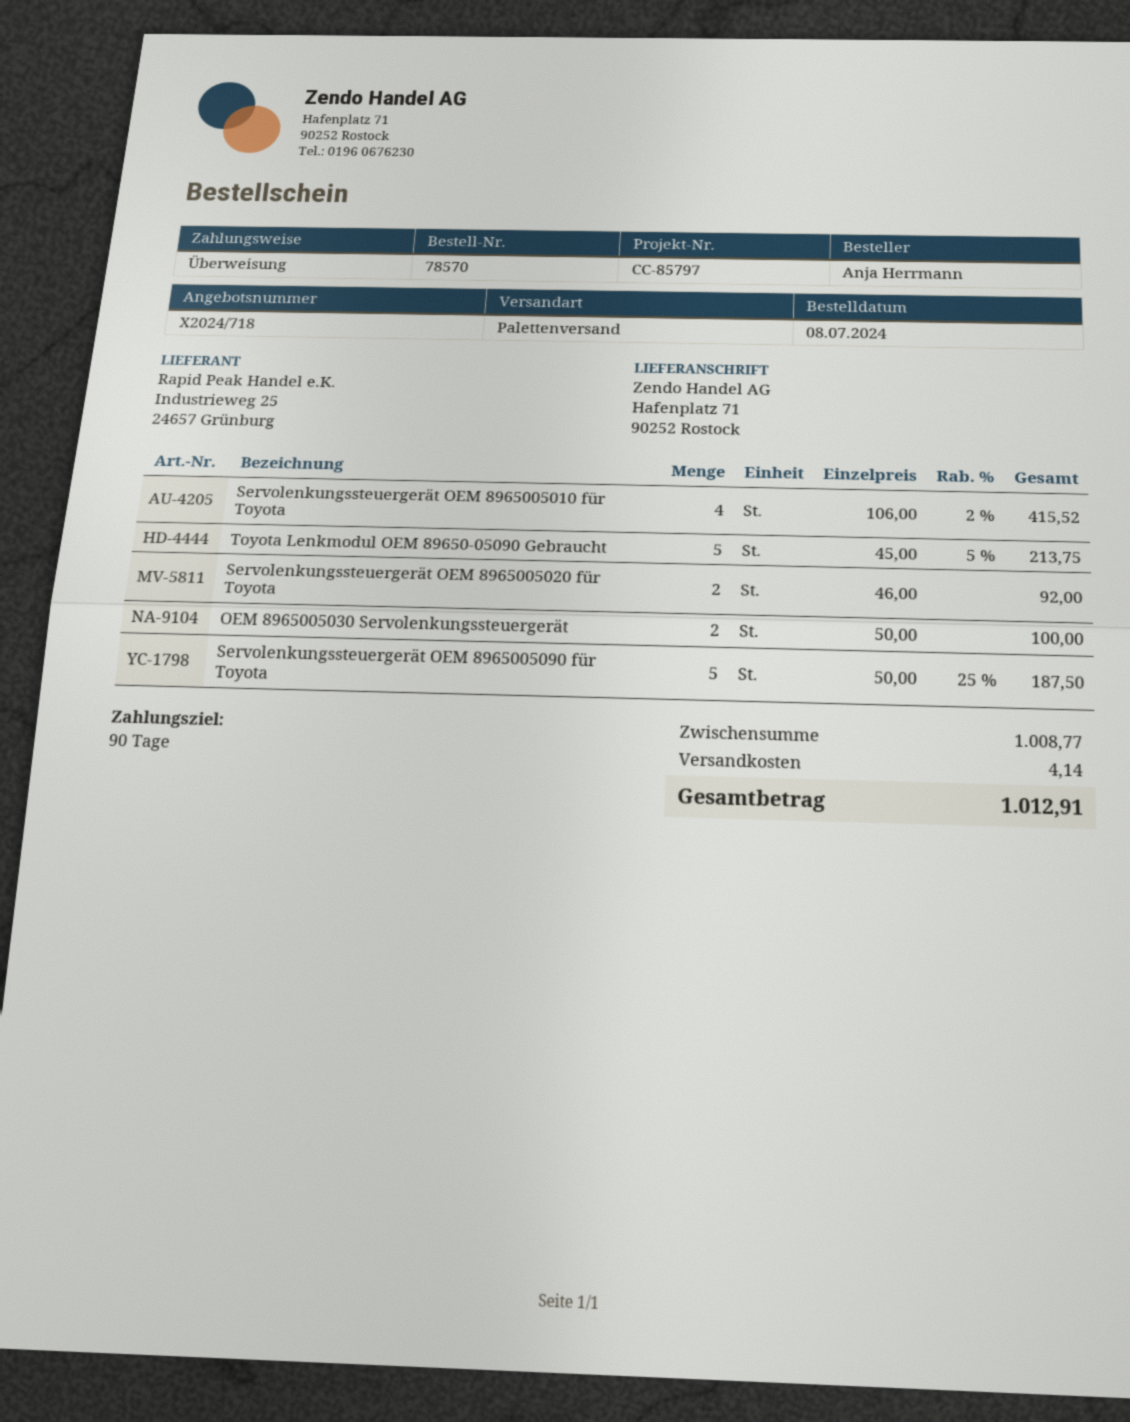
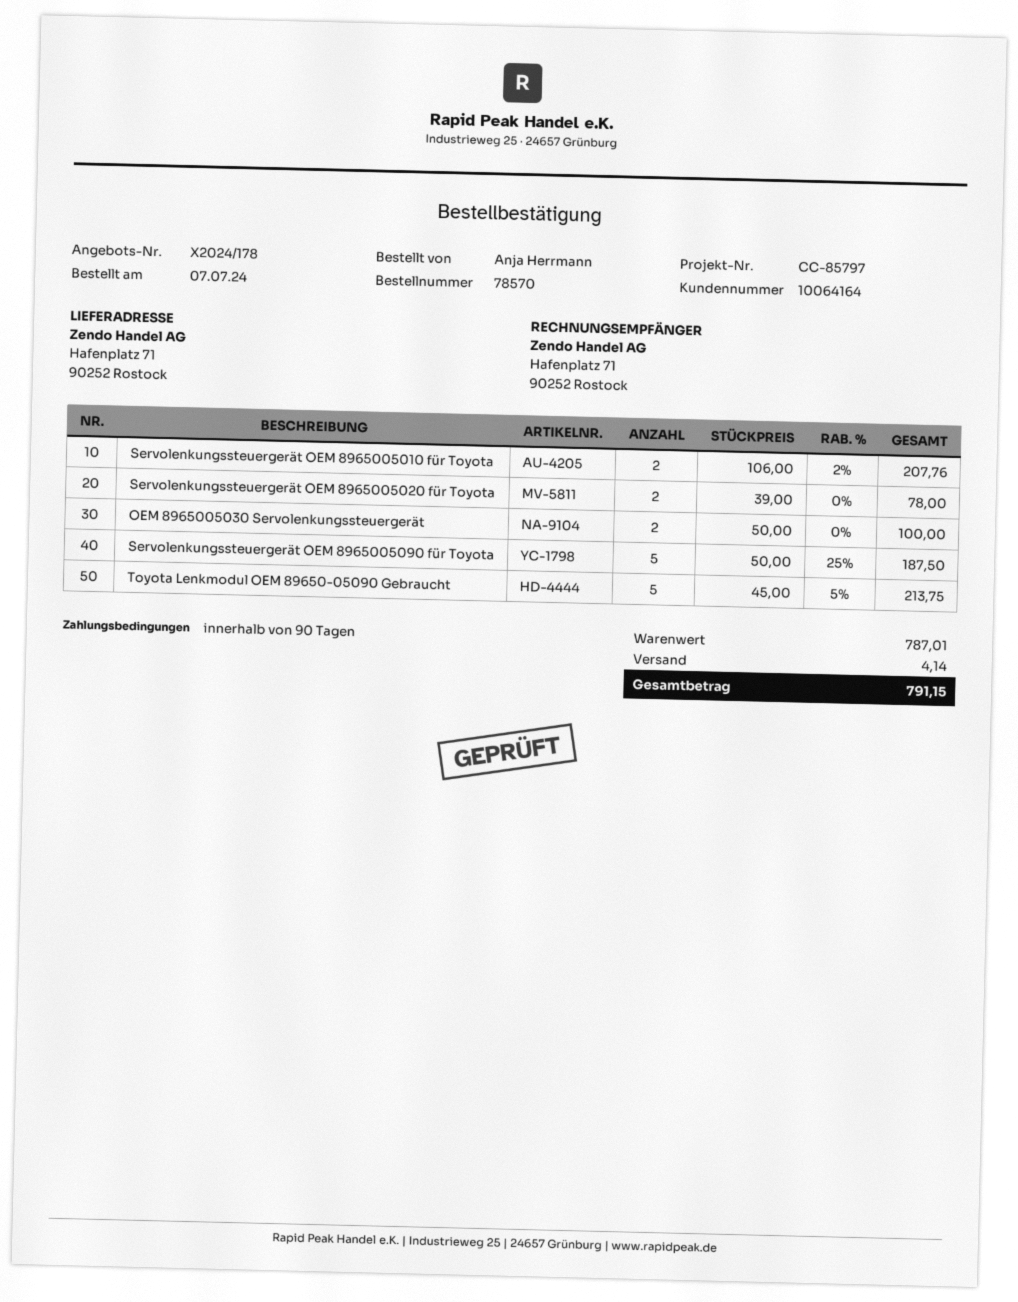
quote number: X2024/718 -> X2024/178
order date: 2024-07-08 -> 2024-07-07
Servolenkungssteuergerät OEM 8965005010 für Toyota: 4 x 106.00 - 2% = 415.52 -> 2 x 106.00 - 2% = 207.76
Servolenkungssteuergerät OEM 8965005020 für Toyota: 2 x 46.00 = 92.00 -> 2 x 39.00 = 78.00
subtotal: 1008.77 -> 787.01
total: 1012.91 -> 791.15

